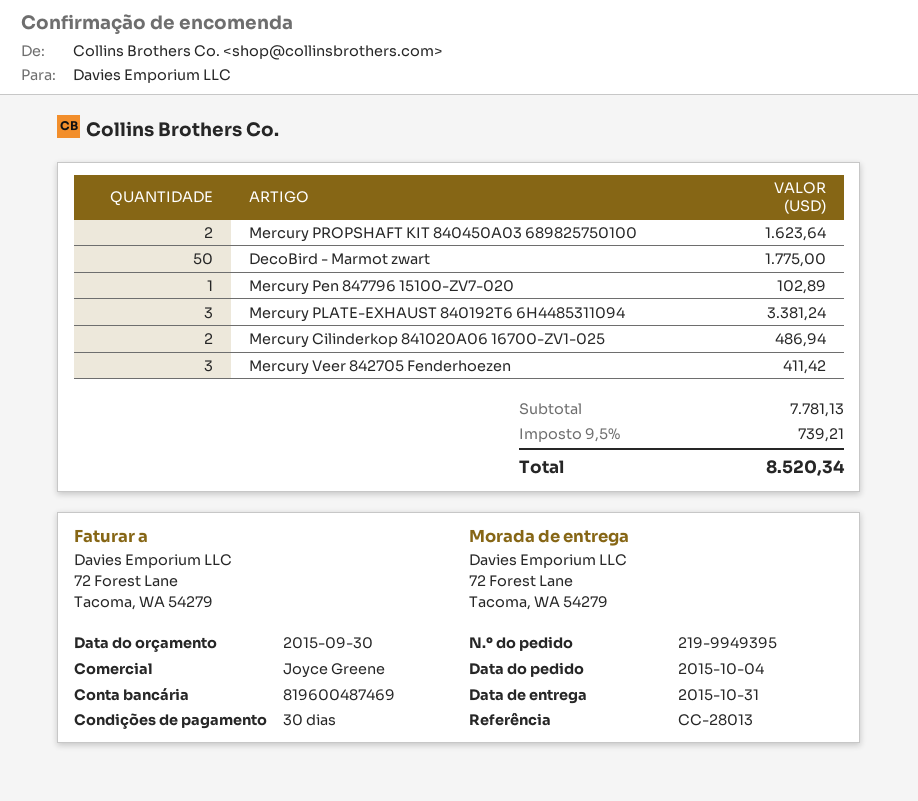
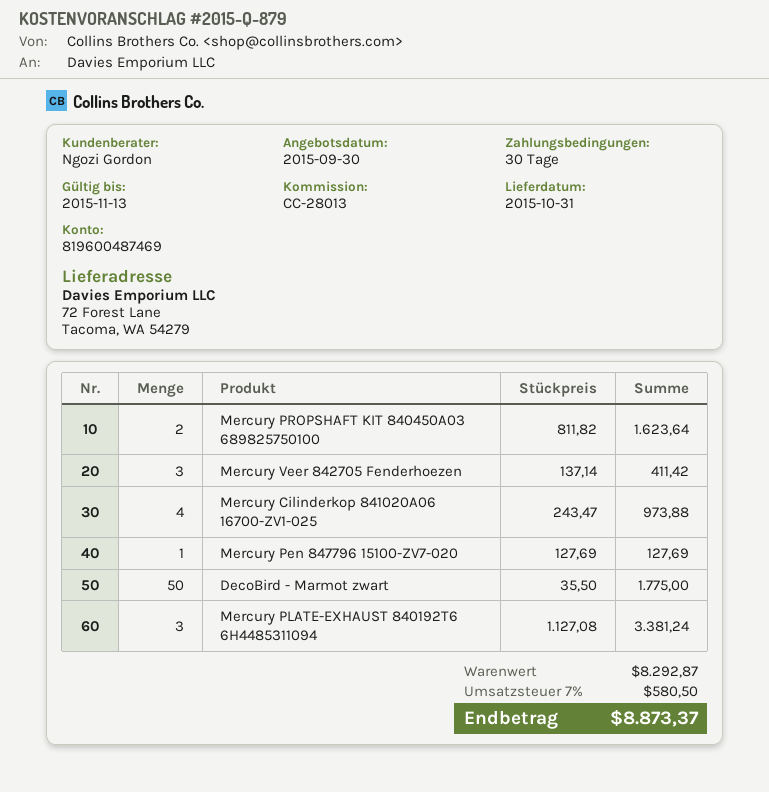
sales rep: Joyce Greene -> Ngozi Gordon
Mercury Pen 847796 15100-ZV7-020: 1 for 102.89 -> 1 for 127.69
Mercury Cilinderkop 841020A06 16700-ZV1-025: 2 for 486.94 -> 4 for 973.88
subtotal: 7781.13 -> 8292.87
tax: 9.5% = 739.21 -> 7% = 580.50
total: 8520.34 -> 8873.37

